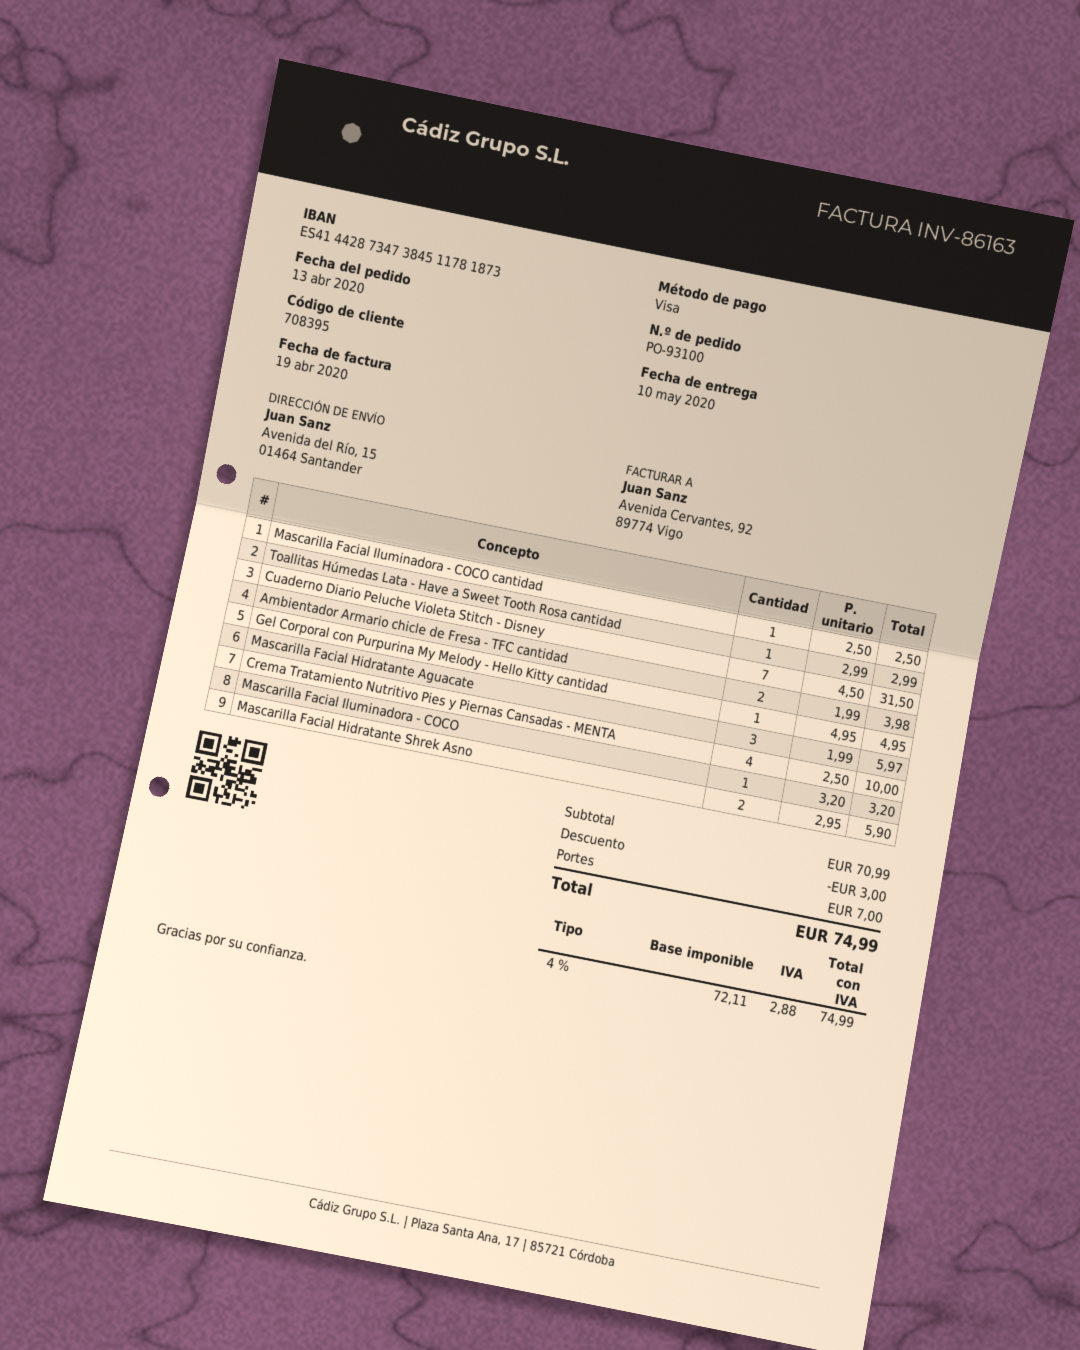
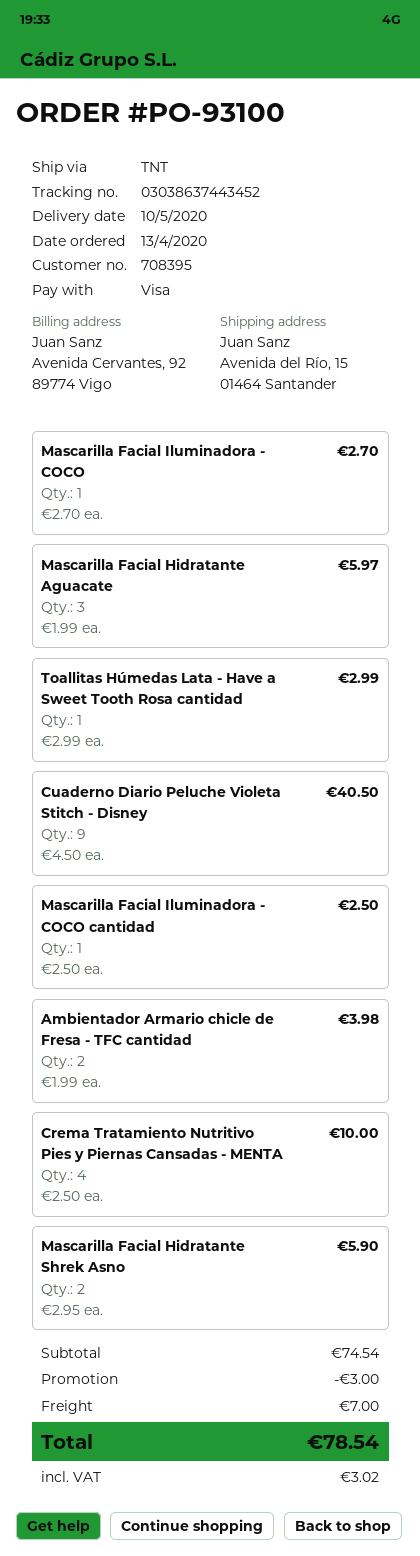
Cuaderno Diario Peluche Violeta Stitch - Disney: 7 x 4.50 = 31.50 -> 9 x 4.50 = 40.50
Gel Corporal con Purpurina My Melody - Hello Kitty cantidad: 1 x 4.95 = 4.95 -> none
Mascarilla Facial Iluminadora - COCO: 1 x 3.20 = 3.20 -> 1 x 2.70 = 2.70
subtotal: 70.99 -> 74.54
tax: 2.88 -> 3.02
total: 74.99 -> 78.54

